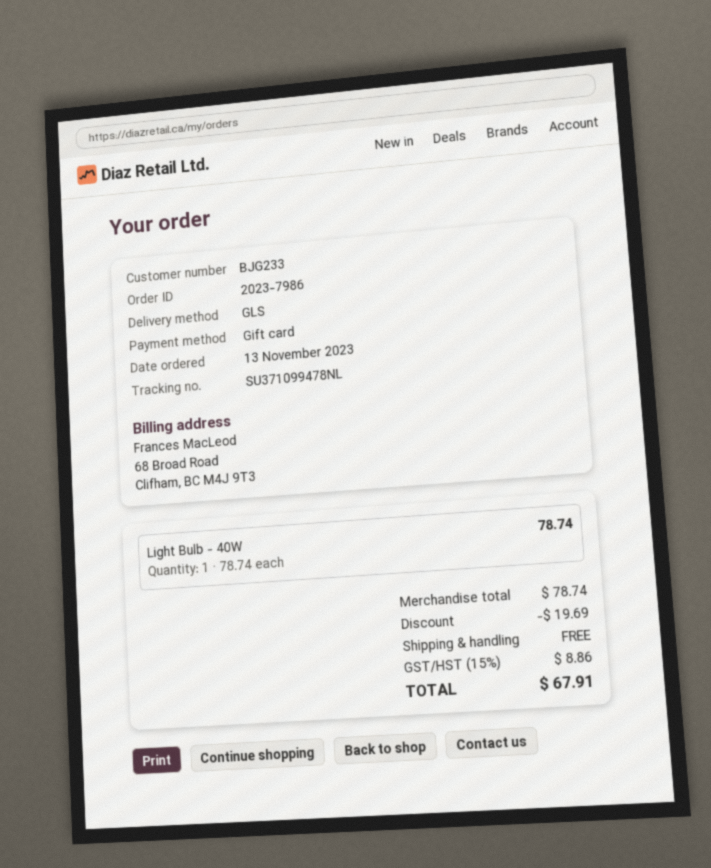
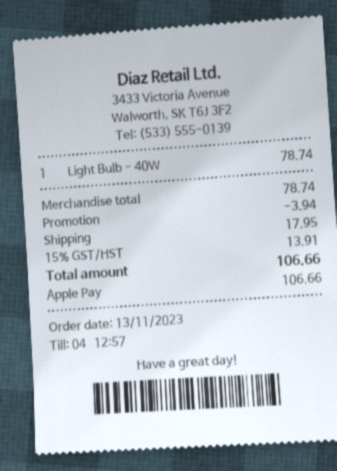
payment method: gift card -> Apple Pay
discount: 19.69 -> 3.94
shipping: 0.00 -> 17.95
tax: 15% = 8.86 -> 15% = 13.91
total: 67.91 -> 106.66

